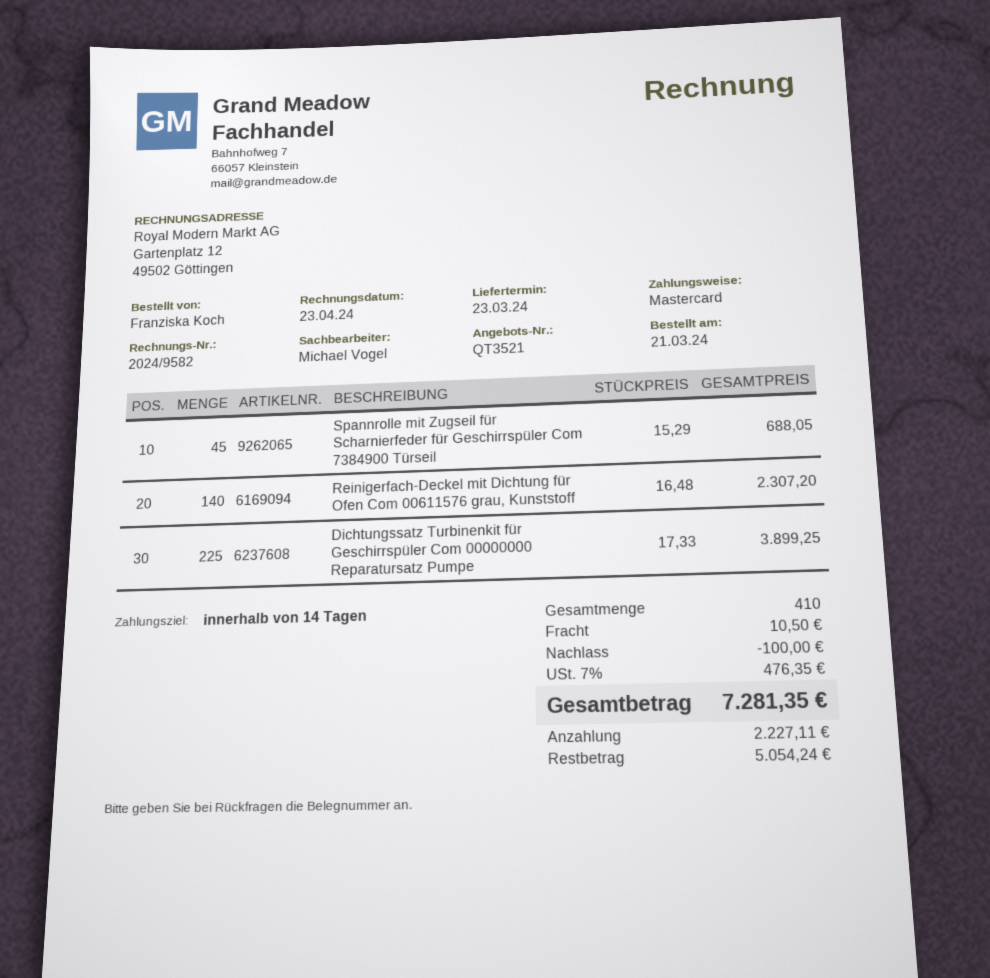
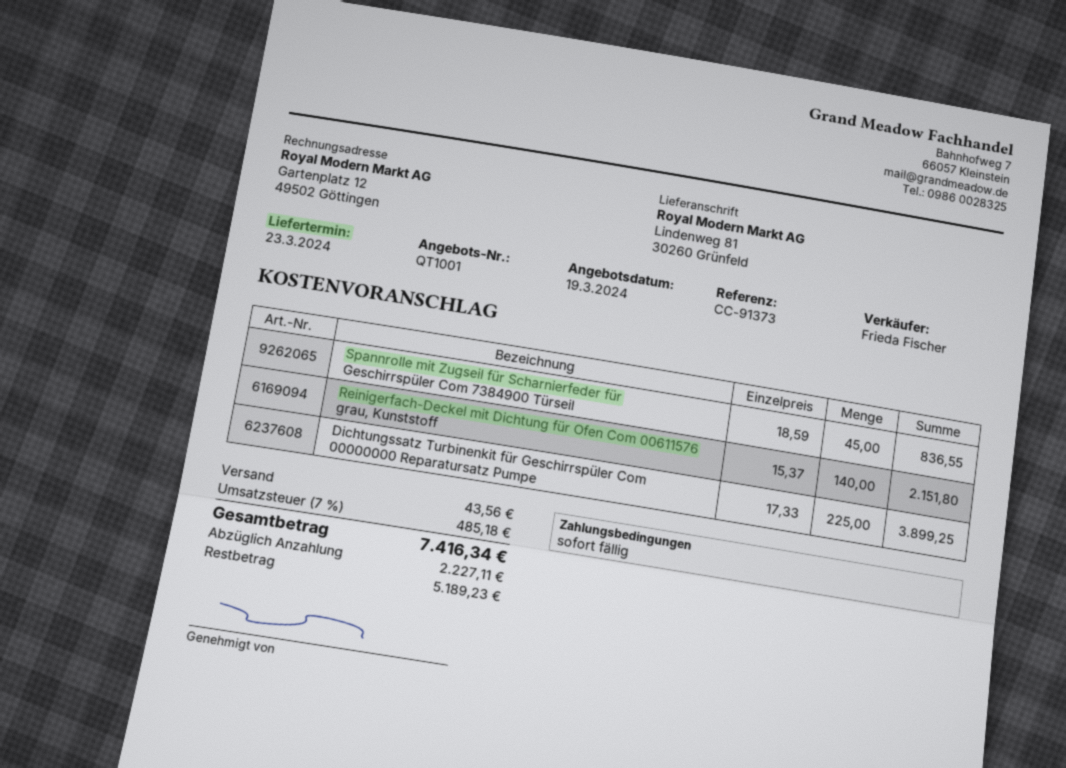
quote number: QT3521 -> QT1001
payment terms: 14 days -> on receipt
sales rep: Michael Vogel -> Frieda Fischer
Spannrolle mit Zugseil für Scharnierfeder für Geschirrspüler Com 7384900 Türseil: 45 x 15.29 = 688.05 -> 45 x 18.59 = 836.55
Reinigerfach-Deckel mit Dichtung für Ofen Com 00611576 grau, Kunststoff: 140 x 16.48 = 2307.20 -> 140 x 15.37 = 2151.80
discount: 100.00 -> none
shipping: 10.50 -> 43.56
tax: 7% = 476.35 -> 7% = 485.18
total: 7281.35 -> 7416.34
balance: 5054.24 -> 5189.23

